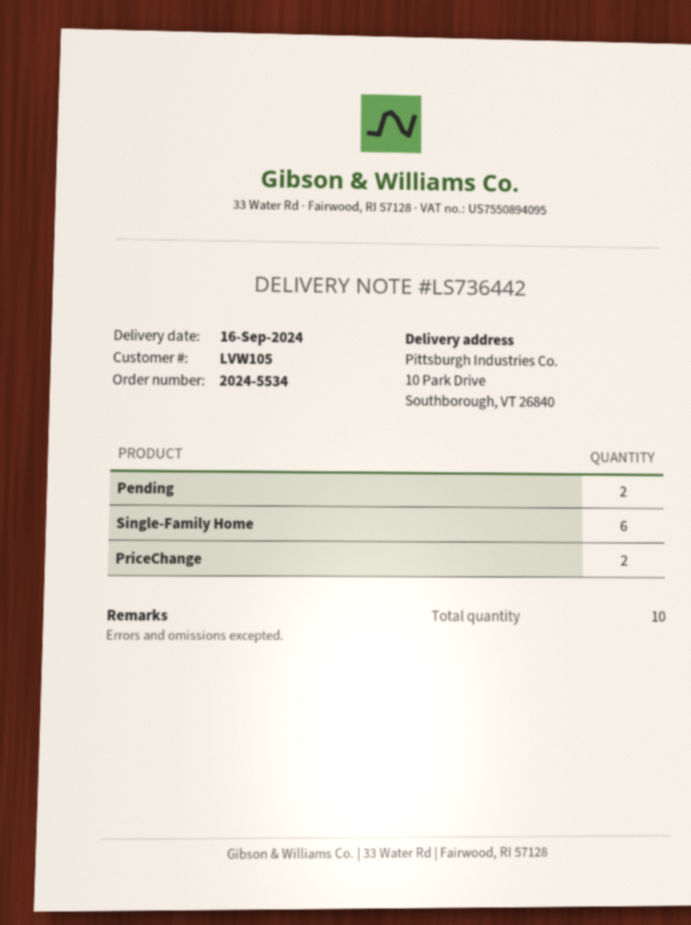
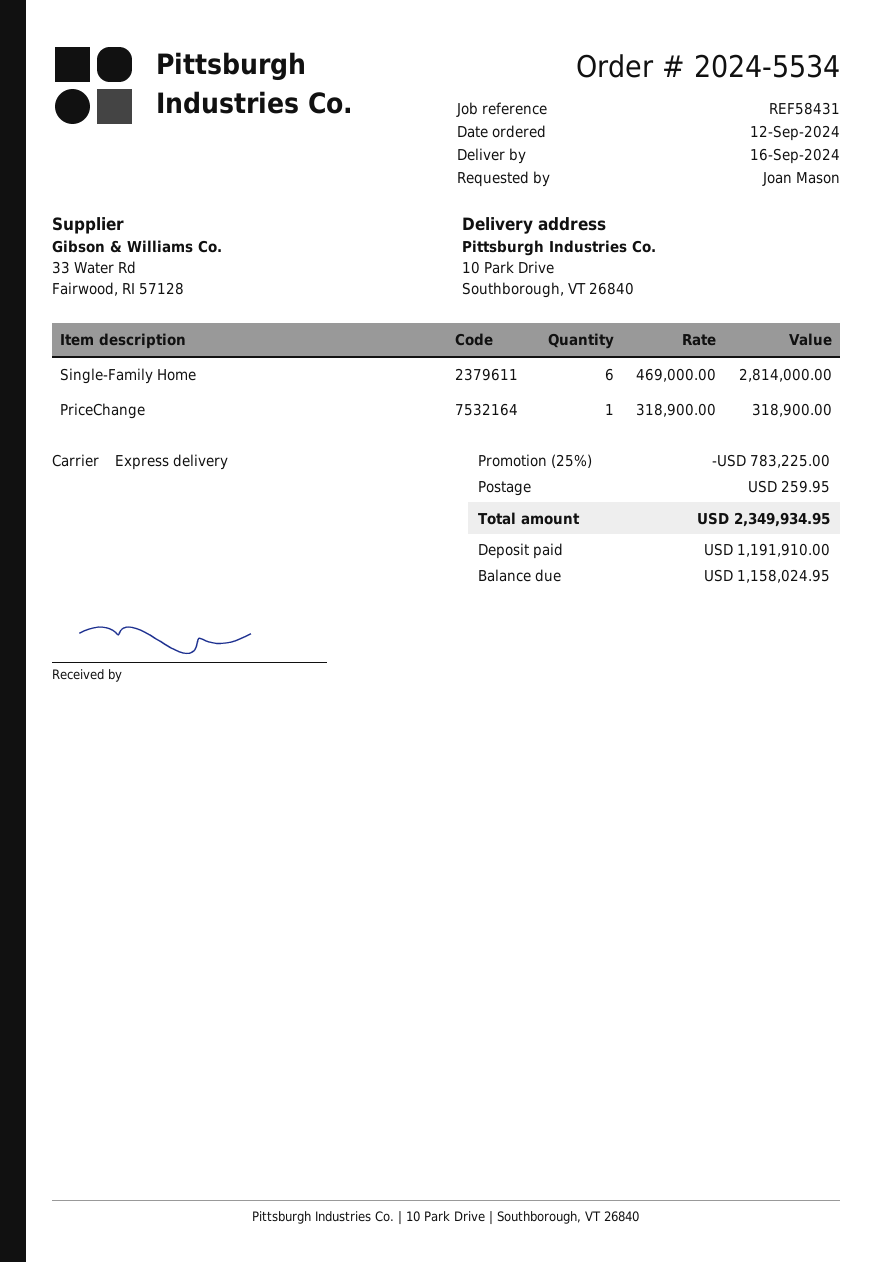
Pending: 2 -> none
PriceChange: 2 -> 1

